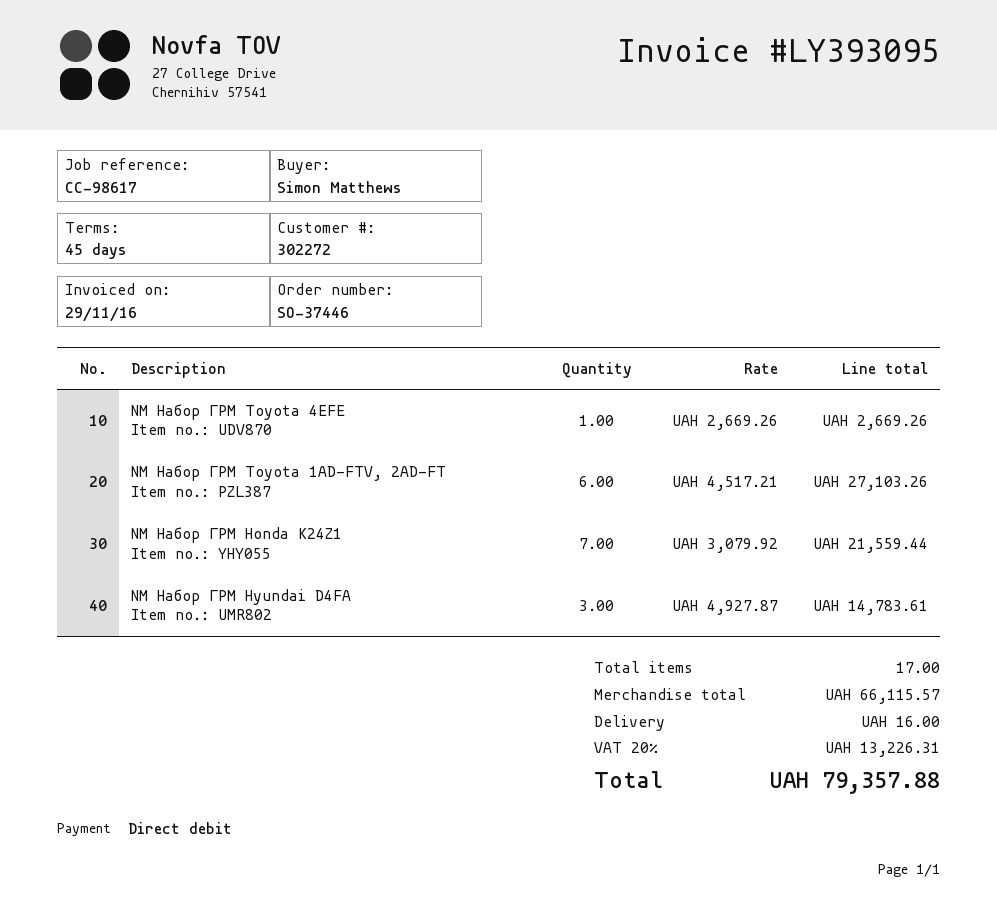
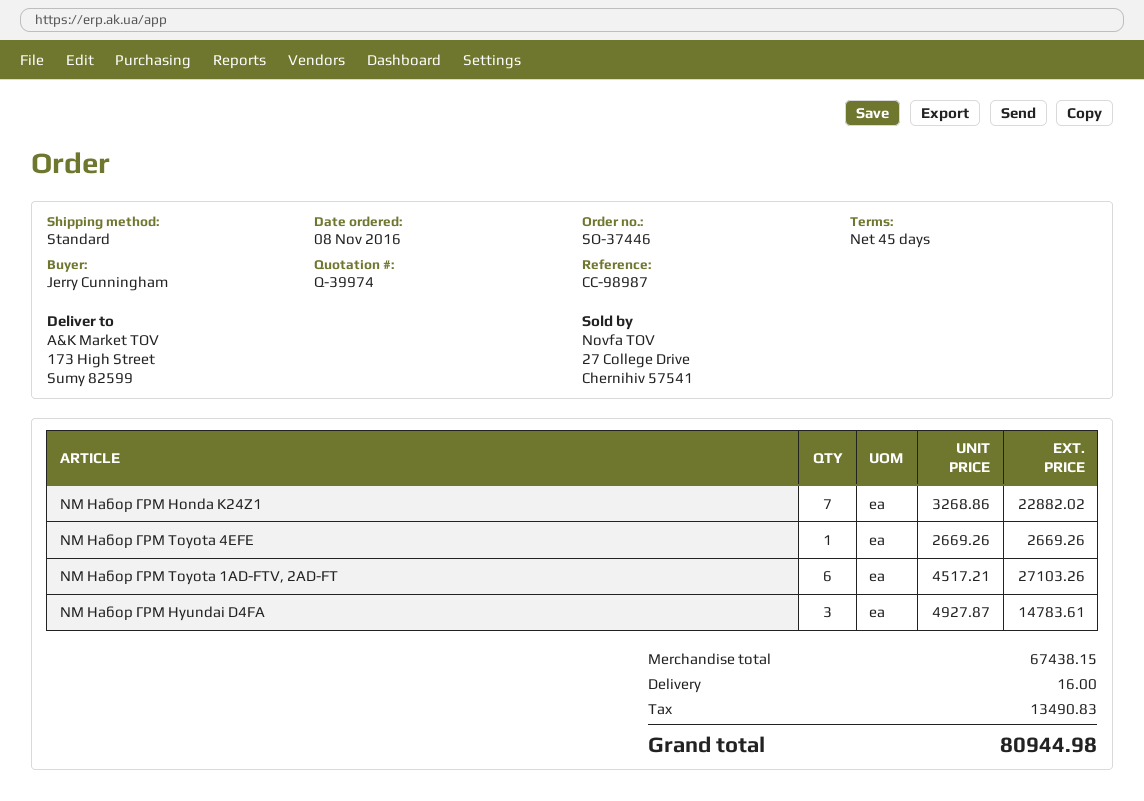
reference: CC-98617 -> CC-98987
ordered by: Simon Matthews -> Jerry Cunningham
NM Набор ГРМ Honda K24Z1: 7 x 3079.92 = 21559.44 -> 7 x 3268.86 = 22882.02
subtotal: 66115.57 -> 67438.15
tax: 13226.31 -> 13490.83
total: 79357.88 -> 80944.98

